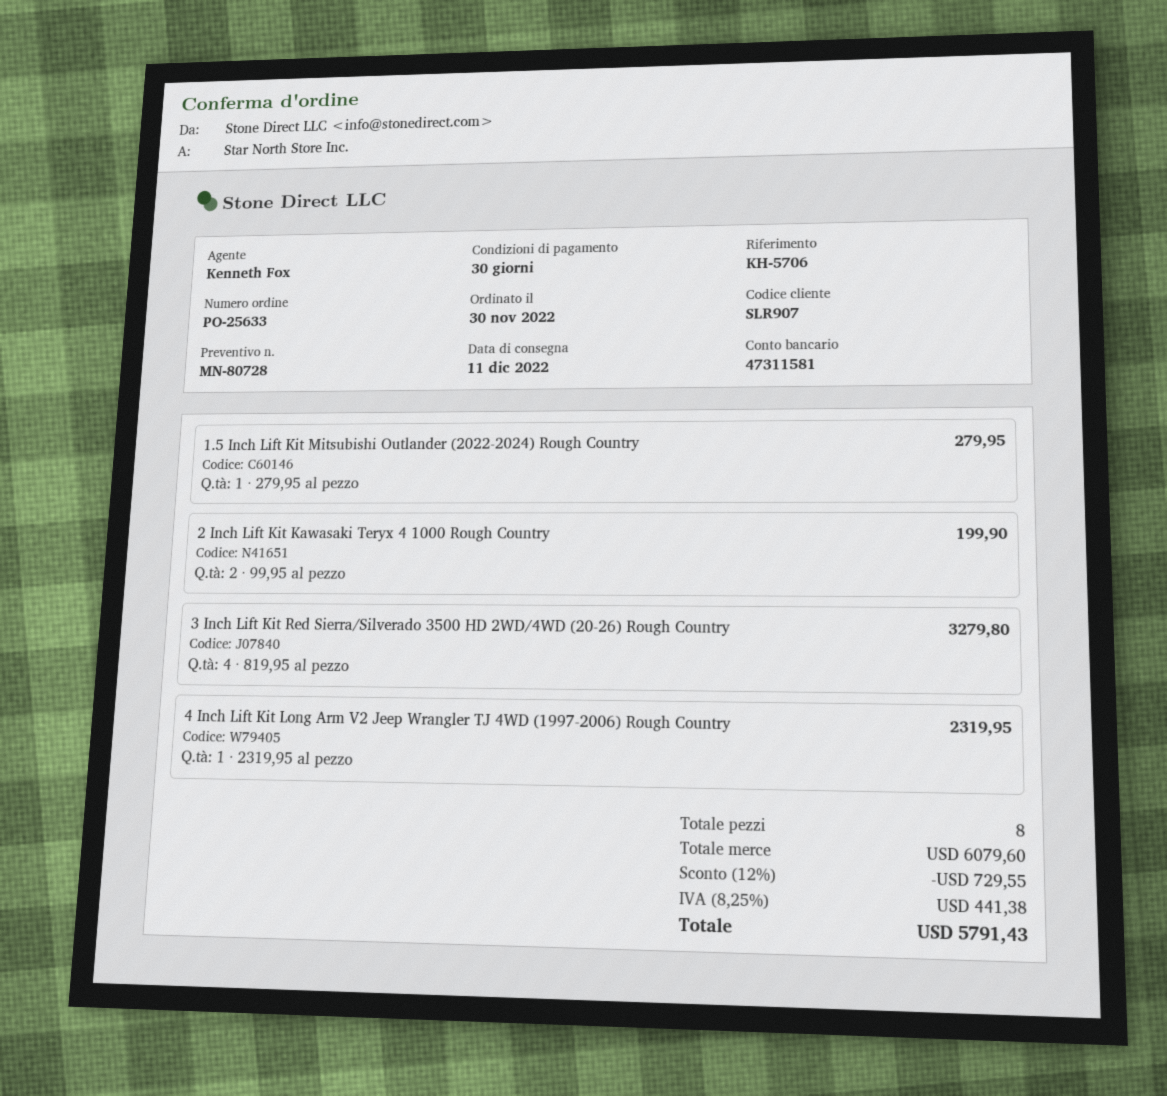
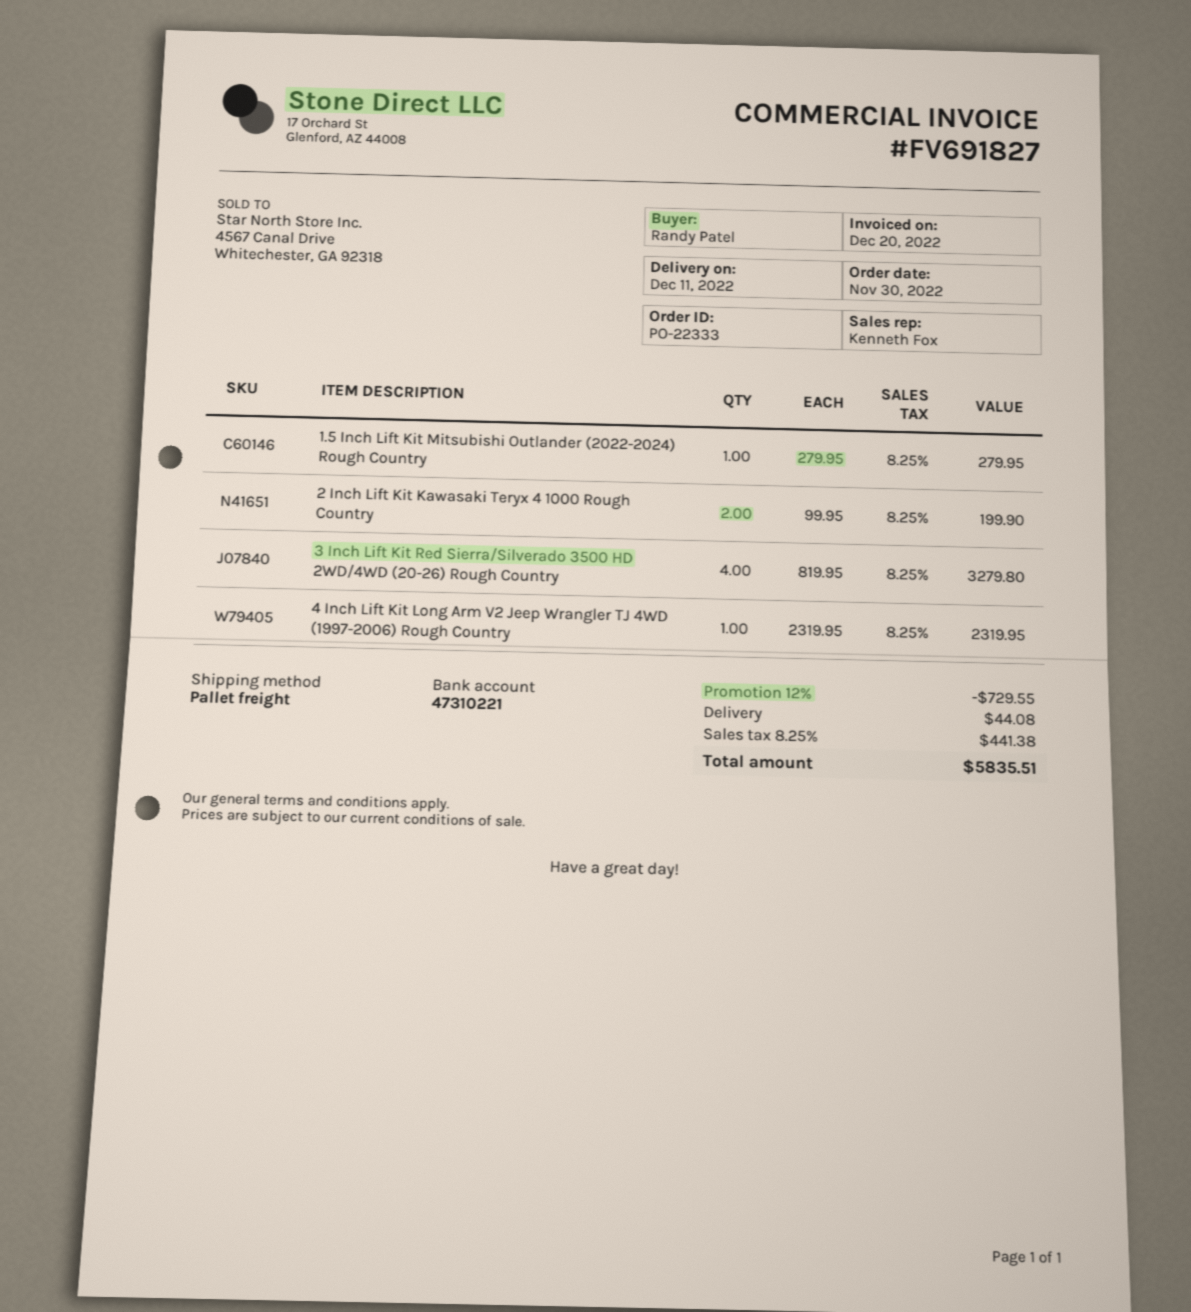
order number: PO-25633 -> PO-22333
bank account: 47311581 -> 47310221
shipping: none -> 44.08
total: 5791.43 -> 5835.51

